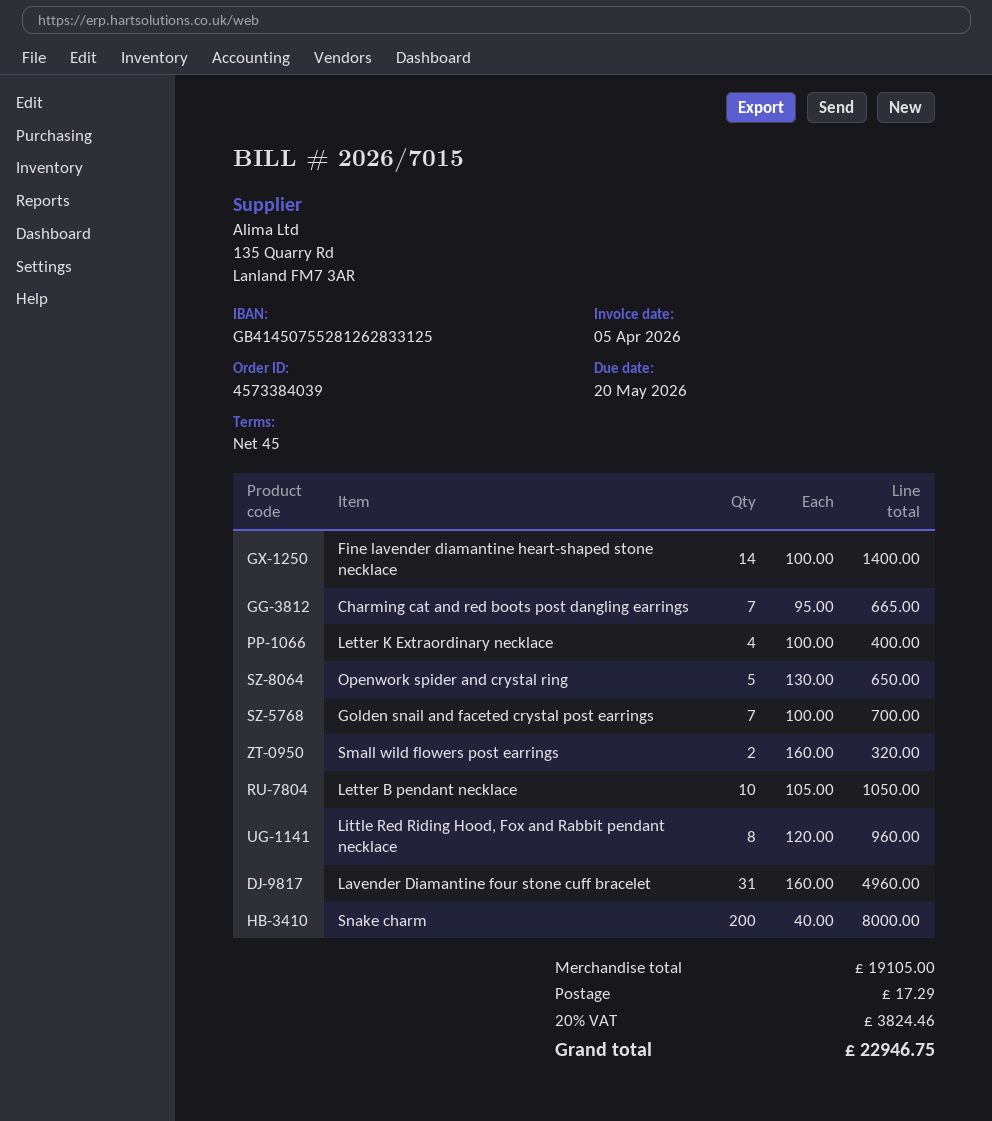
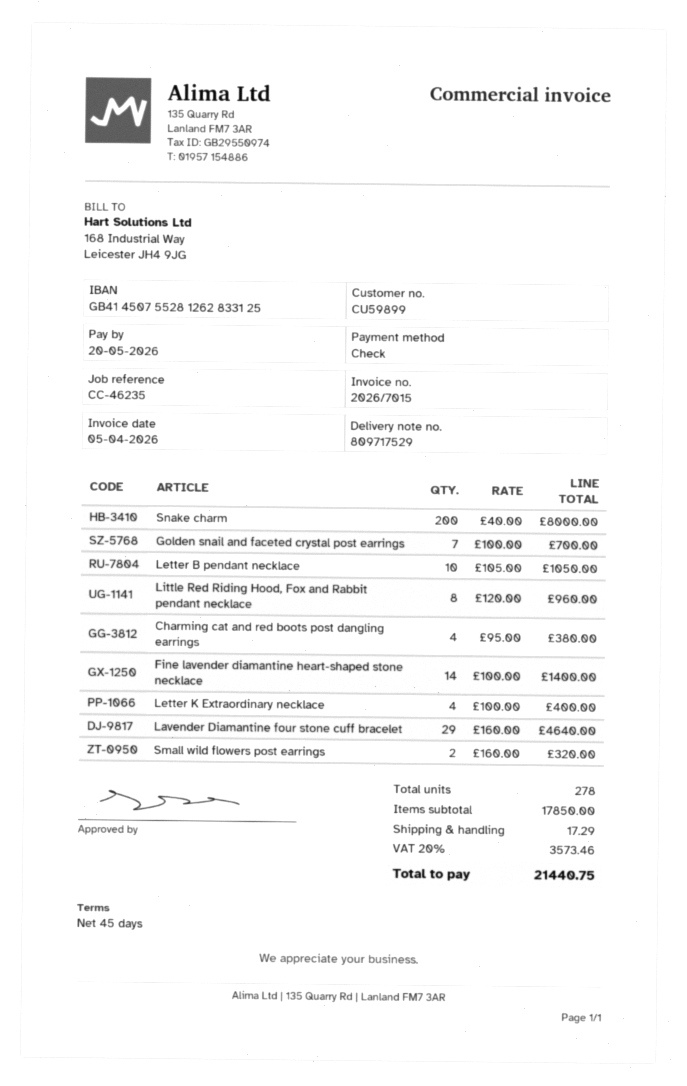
Charming cat and red boots post dangling earrings: 7 x 95.00 = 665.00 -> 4 x 95.00 = 380.00
Openwork spider and crystal ring: 5 x 130.00 = 650.00 -> none
Lavender Diamantine four stone cuff bracelet: 31 x 160.00 = 4960.00 -> 29 x 160.00 = 4640.00
subtotal: 19105.00 -> 17850.00
tax: 20% = 3824.46 -> 20% = 3573.46
total: 22946.75 -> 21440.75

